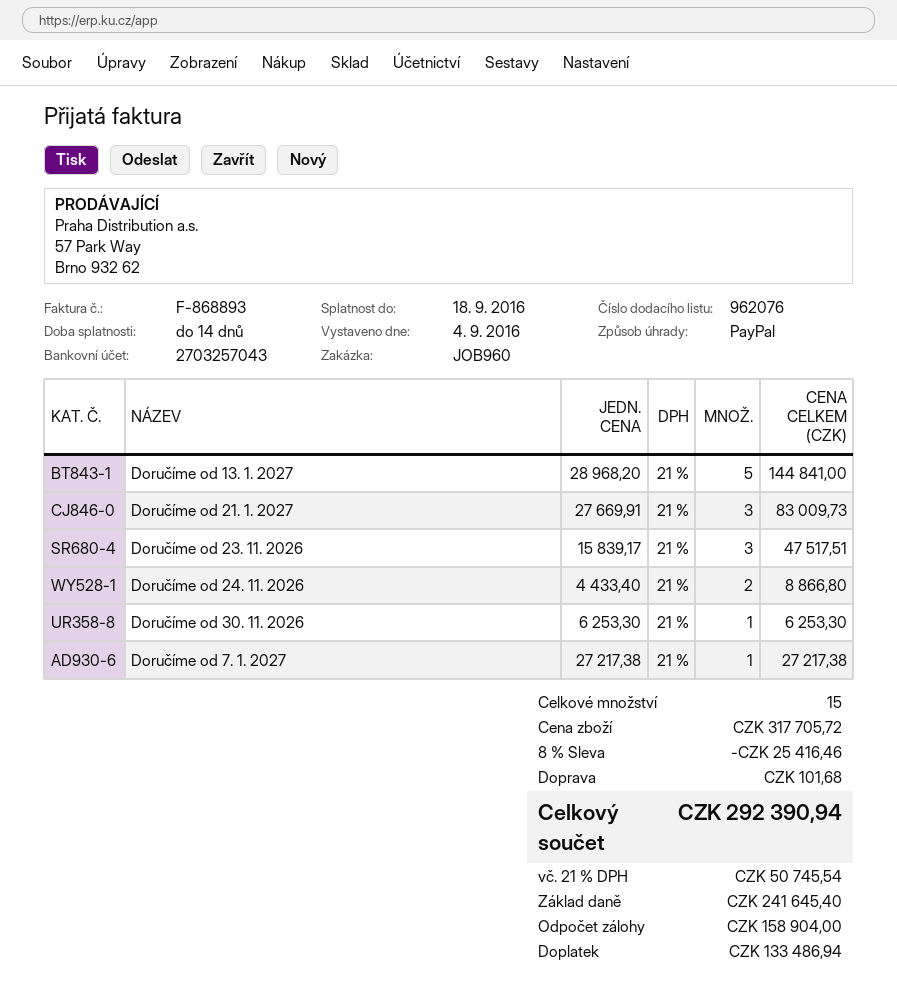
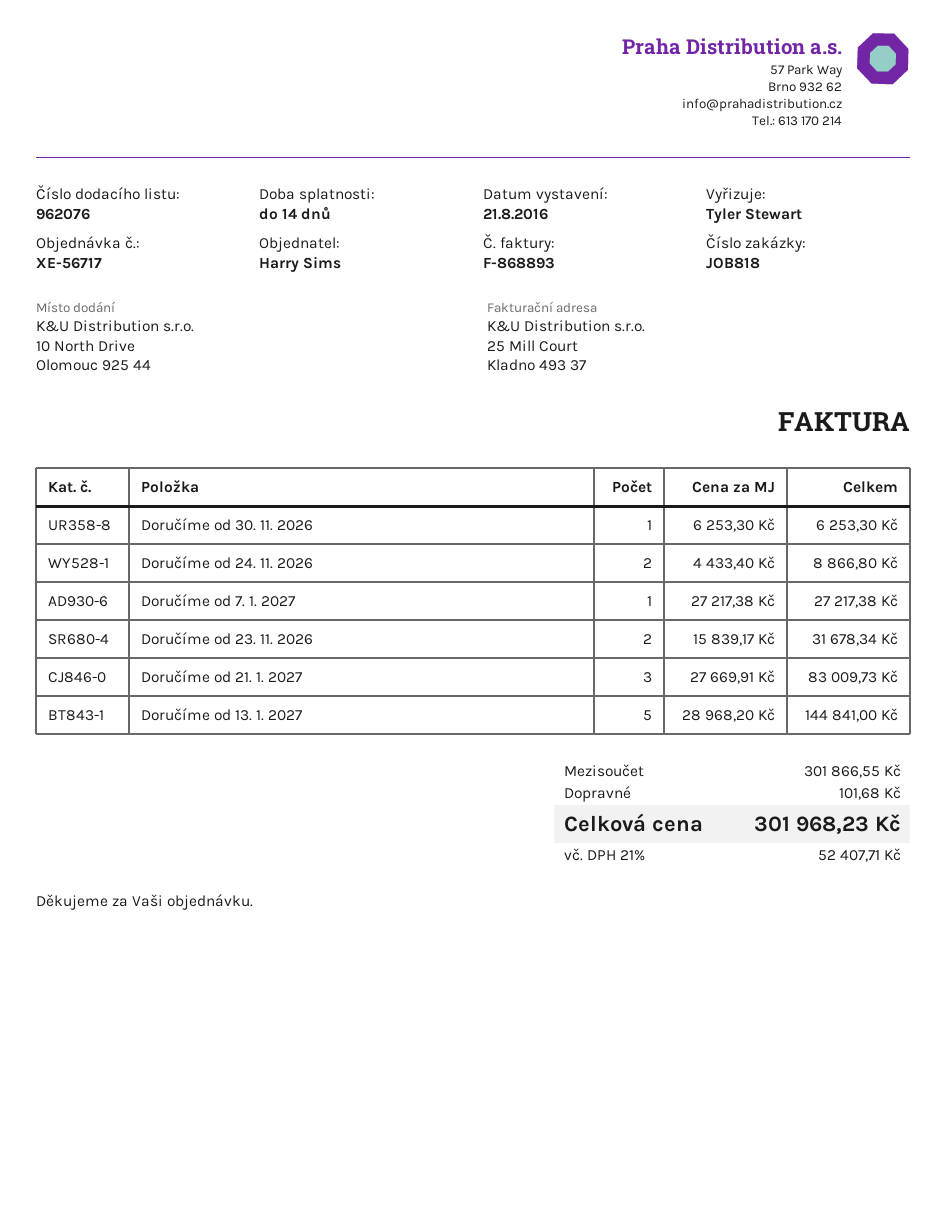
invoice date: 2016-09-04 -> 2016-08-21
reference: JOB960 -> JOB818
Doručíme od 23. 11. 2026: 3 x 15839.17 = 47517.51 -> 2 x 15839.17 = 31678.34
subtotal: 317705.72 -> 301866.55
discount: 8% = 25416.46 -> none
tax: 21% = 50745.54 -> 21% = 52407.71
total: 292390.94 -> 301968.23

